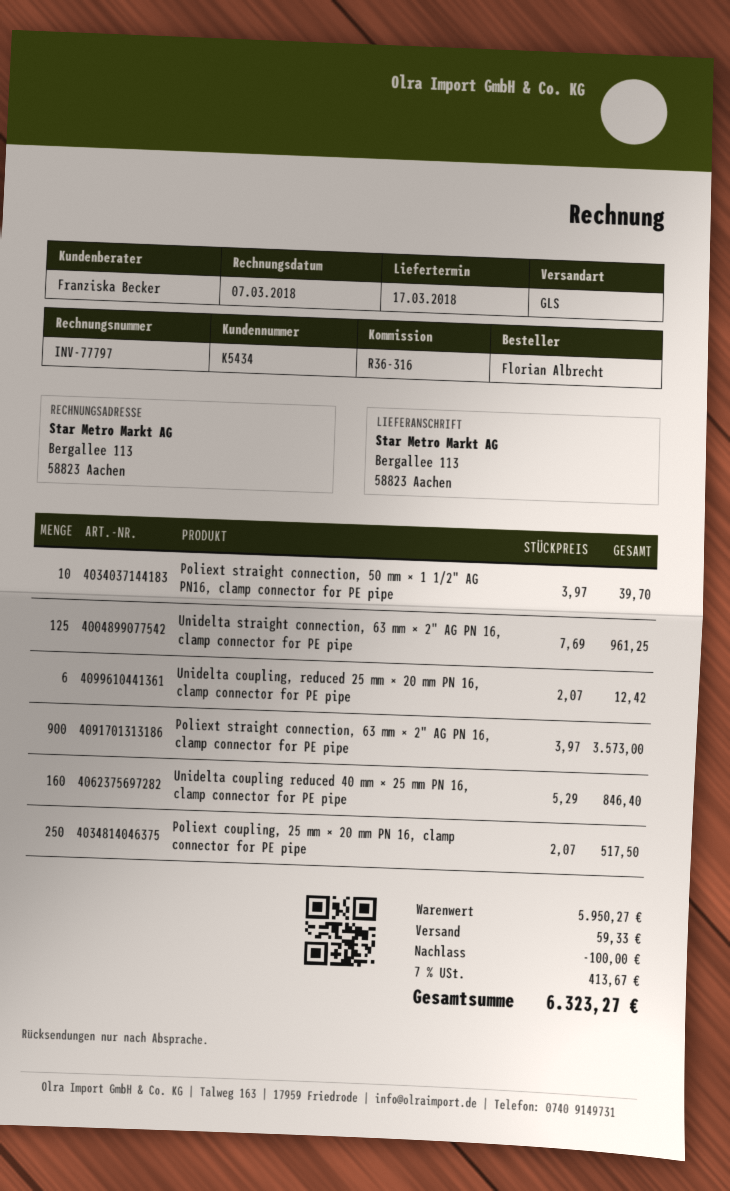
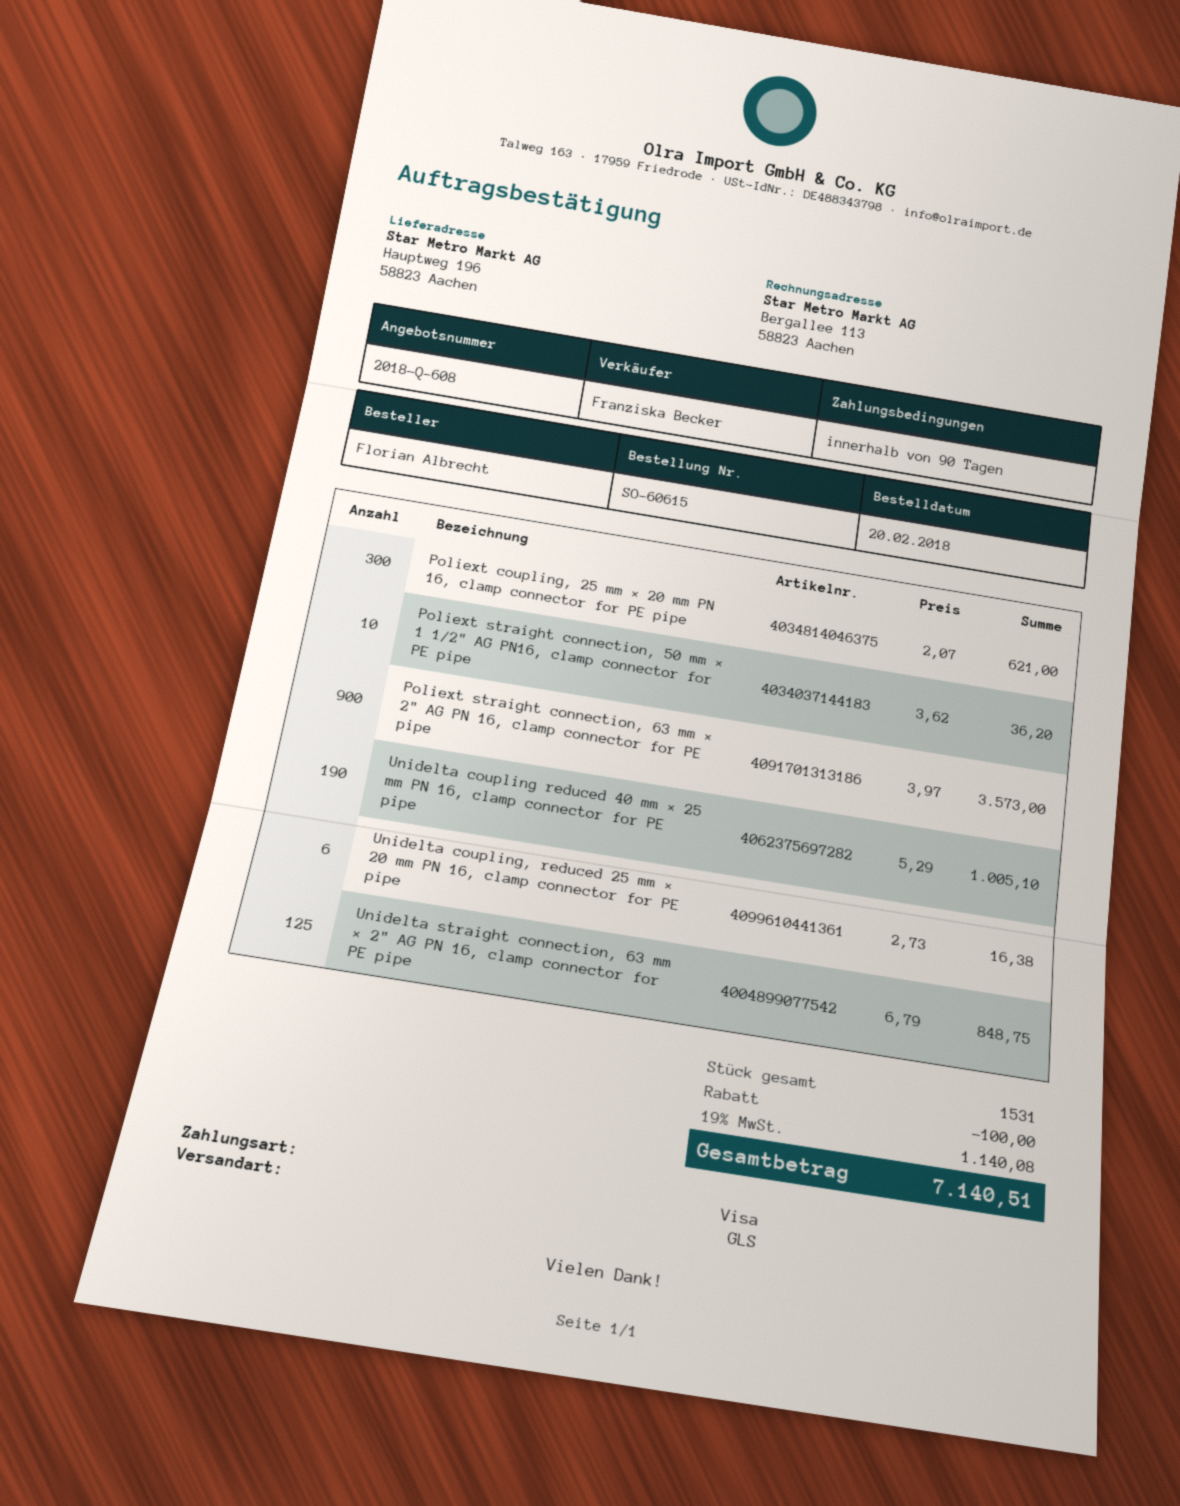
ship to: Bergallee 113, 58823 Aachen -> Hauptweg 196, 58823 Aachen
Poliext straight connection, 50 mm × 1 1/2" AG PN16, clamp connector for PE pipe: 10 x 3.97 = 39.70 -> 10 x 3.62 = 36.20
Unidelta straight connection, 63 mm × 2" AG PN 16, clamp connector for PE pipe: 125 x 7.69 = 961.25 -> 125 x 6.79 = 848.75
Unidelta coupling, reduced 25 mm × 20 mm PN 16, clamp connector for PE pipe: 6 x 2.07 = 12.42 -> 6 x 2.73 = 16.38
Unidelta coupling reduced 40 mm × 25 mm PN 16, clamp connector for PE pipe: 160 x 5.29 = 846.40 -> 190 x 5.29 = 1005.10
Poliext coupling, 25 mm × 20 mm PN 16, clamp connector for PE pipe: 250 x 2.07 = 517.50 -> 300 x 2.07 = 621.00
shipping: 59.33 -> none
tax: 7% = 413.67 -> 19% = 1140.08
total: 6323.27 -> 7140.51

